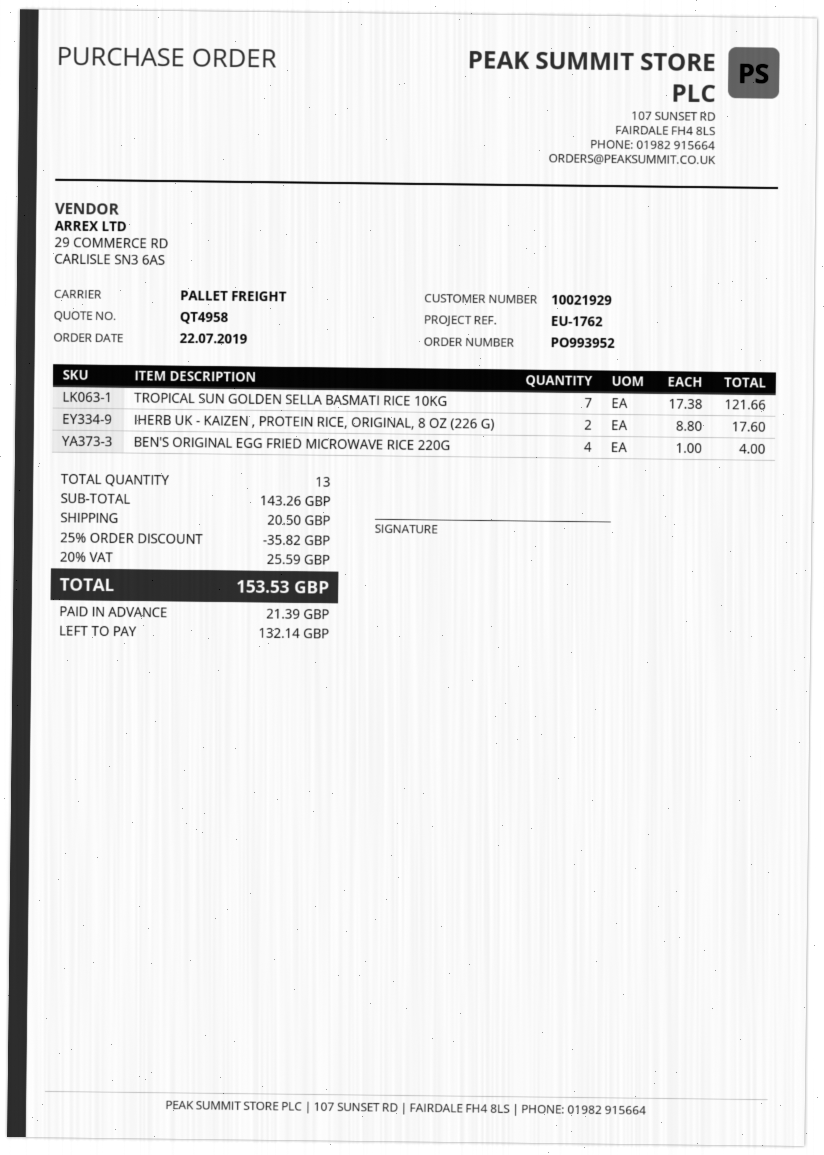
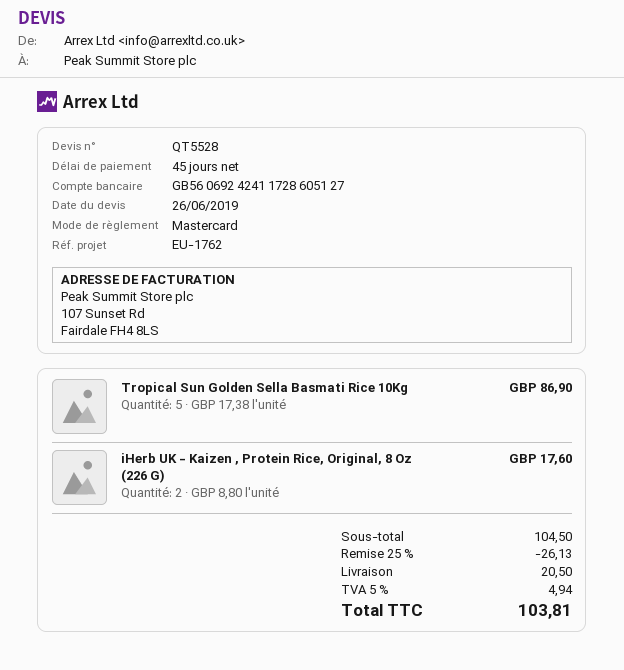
quote number: QT4958 -> QT5528
TROPICAL SUN GOLDEN SELLA BASMATI RICE 10KG: 7 x 17.38 = 121.66 -> 5 x 17.38 = 86.90
BEN'S ORIGINAL EGG FRIED MICROWAVE RICE 220G: 4 x 1.00 = 4.00 -> none
subtotal: 143.26 -> 104.50
discount: 25% = 35.82 -> 25% = 26.13
tax: 20% = 25.59 -> 5% = 4.94
total: 153.53 -> 103.81

